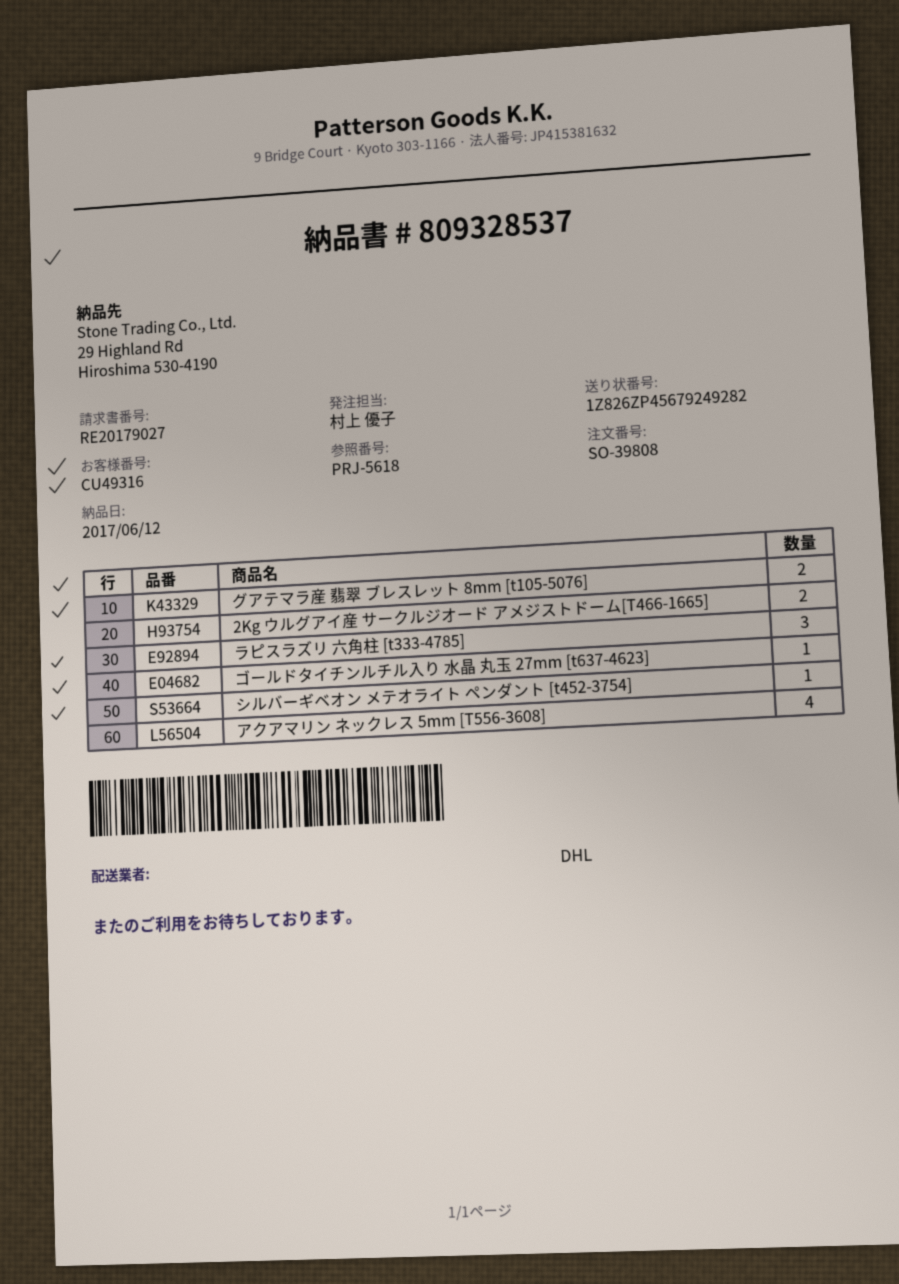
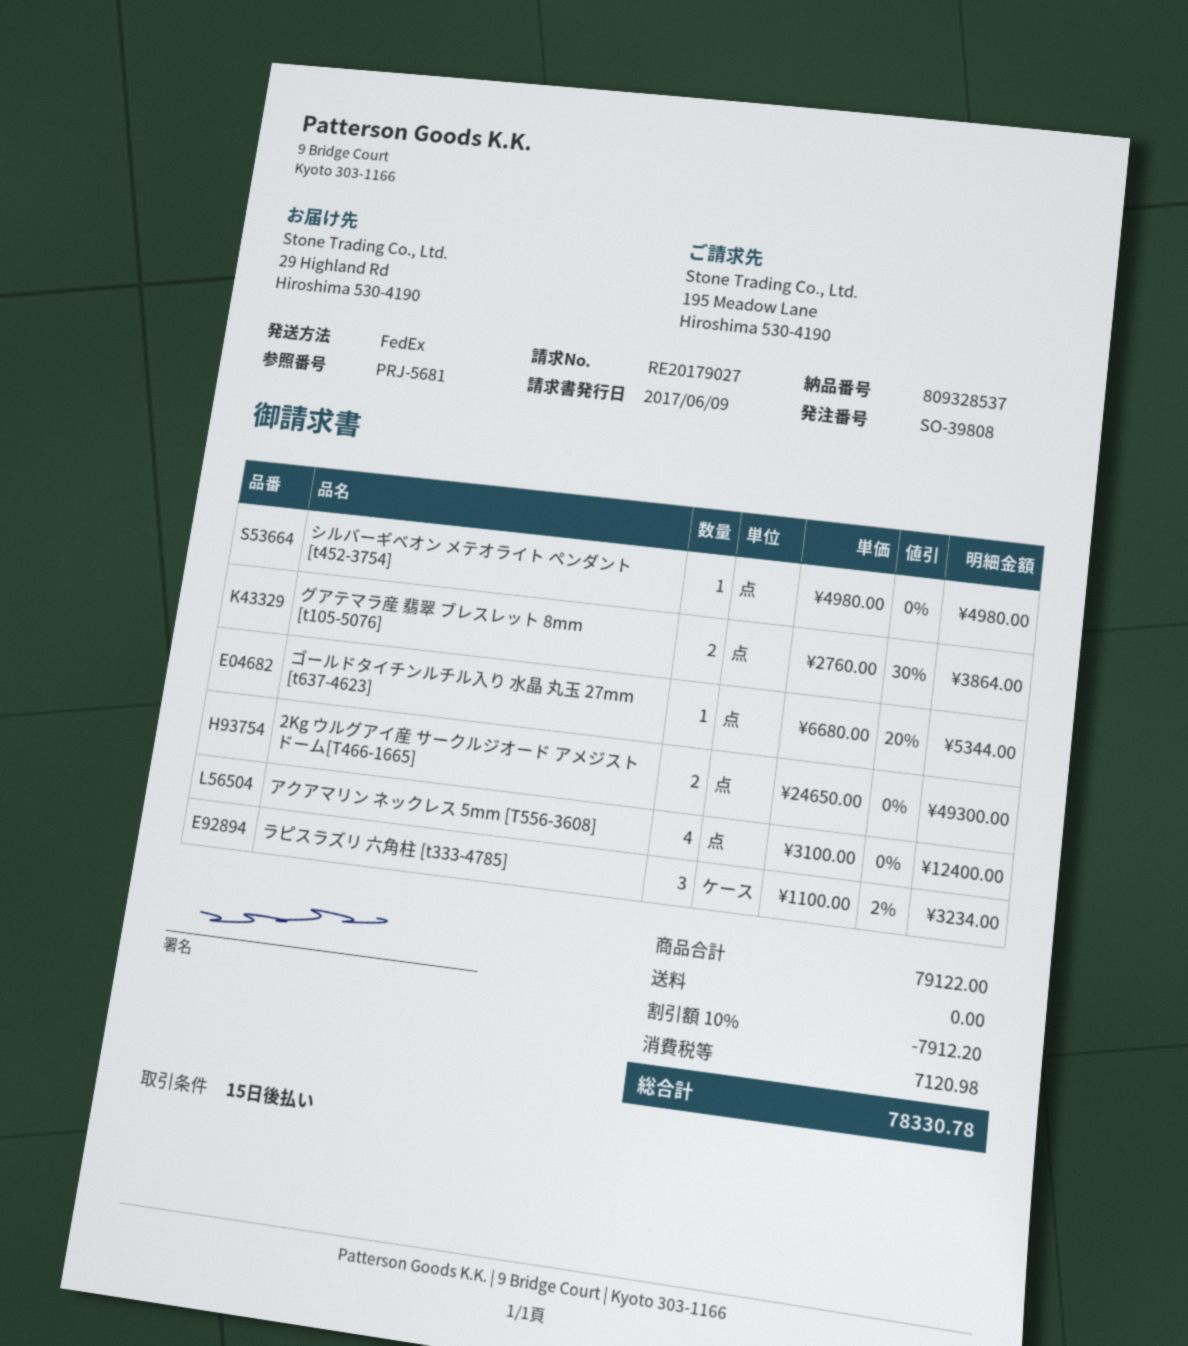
reference: PRJ-5618 -> PRJ-5681
shipping method: DHL -> FedEx

